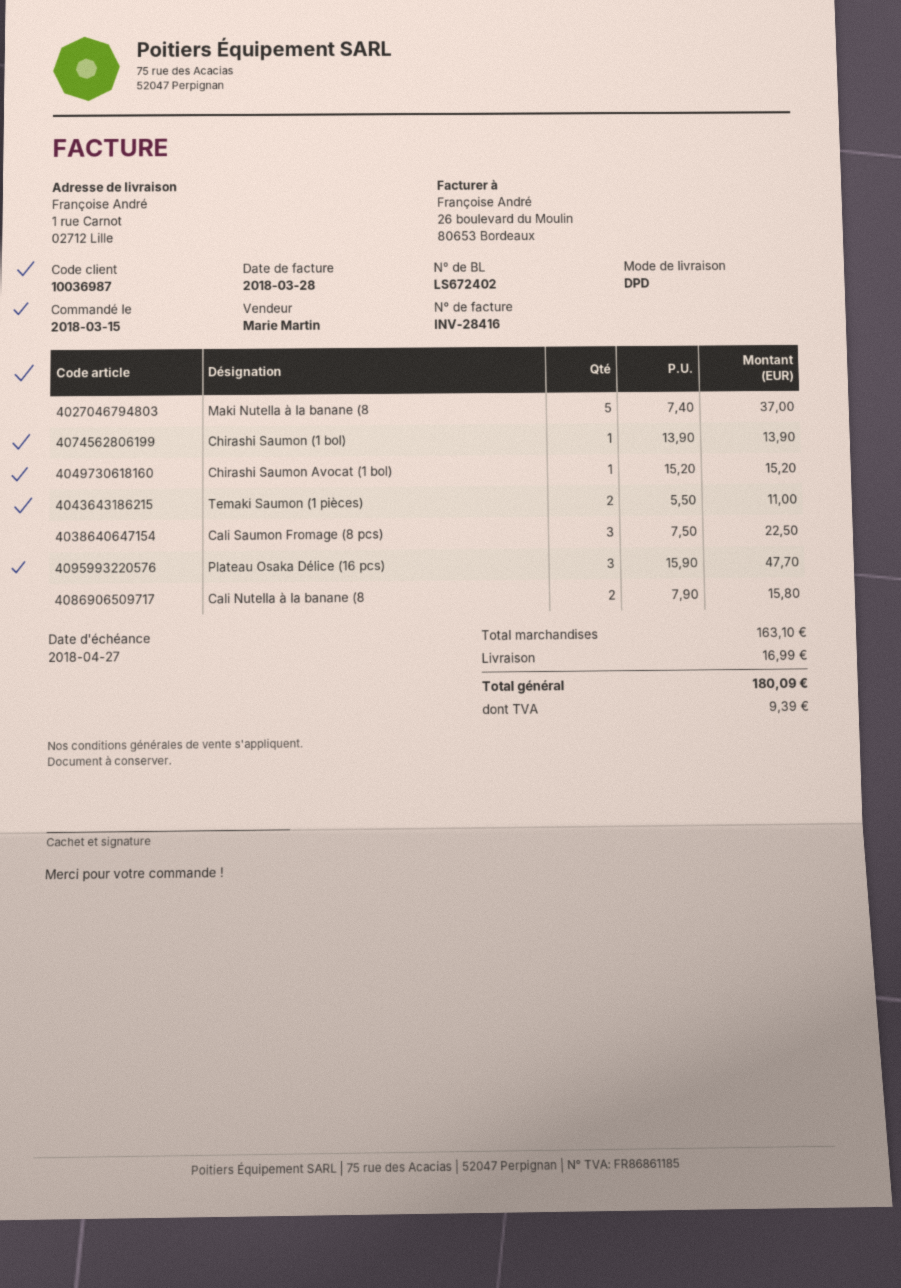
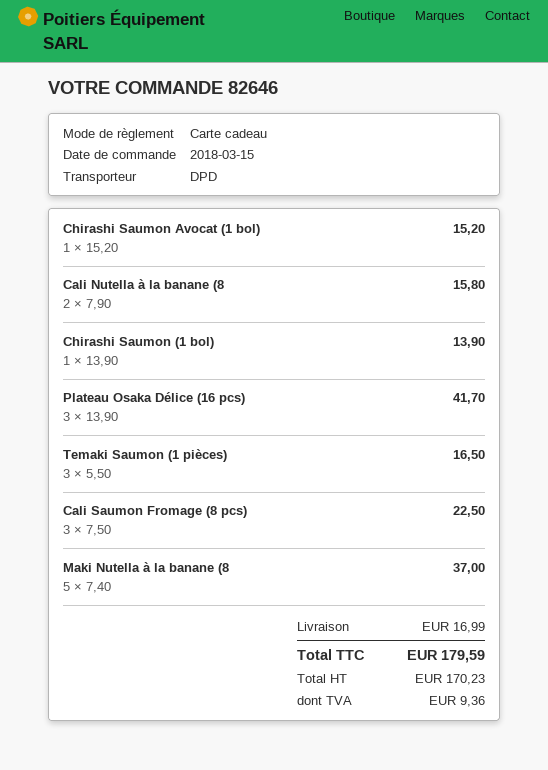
Temaki Saumon (1 pièces): 2 x 5.50 = 11.00 -> 3 x 5.50 = 16.50
Plateau Osaka Délice (16 pcs): 3 x 15.90 = 47.70 -> 3 x 13.90 = 41.70
tax: 9.39 -> 9.36
total: 180.09 -> 179.59

